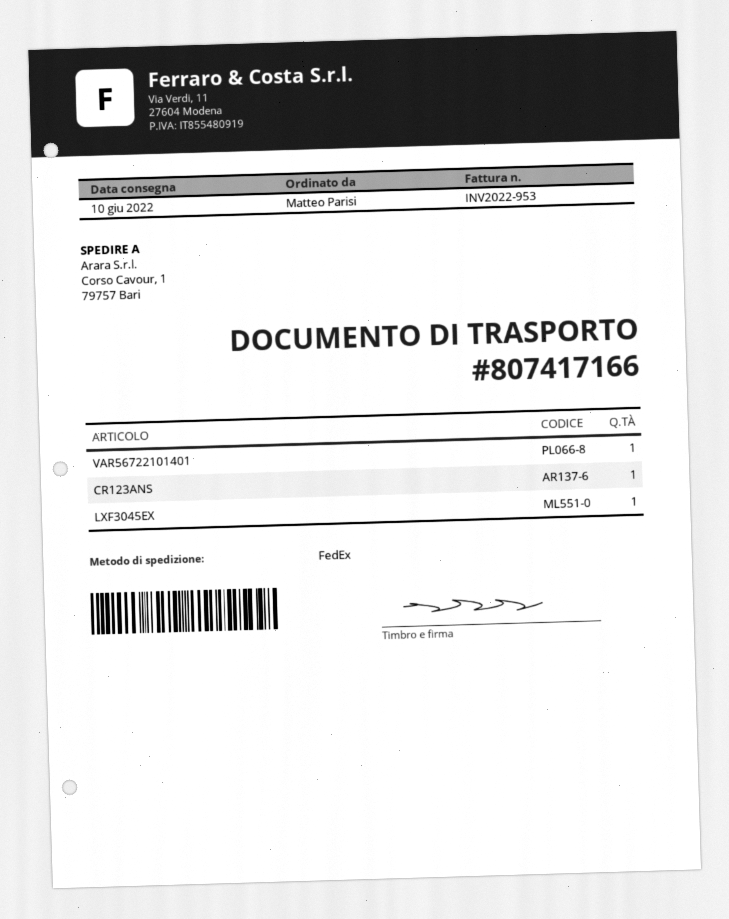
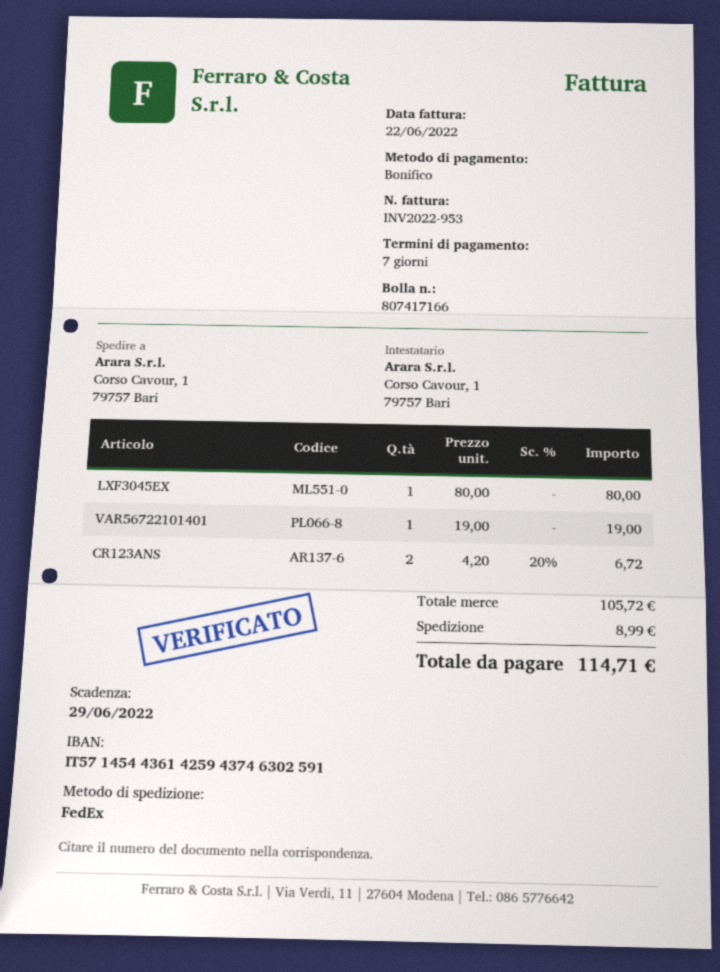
CR123ANS: 1 -> 2

